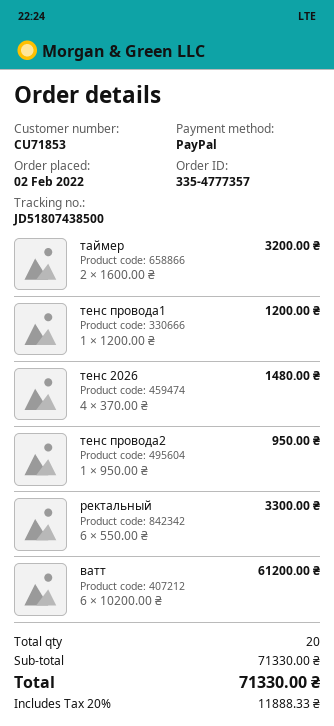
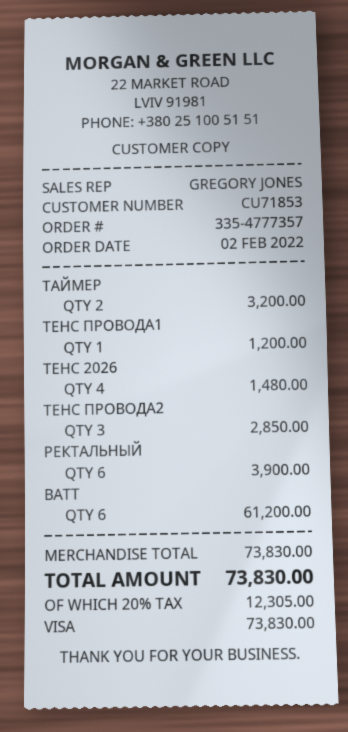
payment method: PayPal -> Visa
тенс провода2: 1 for 950.00 -> 3 for 2850.00
ректальный: 6 for 3300.00 -> 6 for 3900.00
subtotal: 71330.00 -> 73830.00
tax: 20% = 11888.33 -> 20% = 12305.00
total: 71330.00 -> 73830.00

